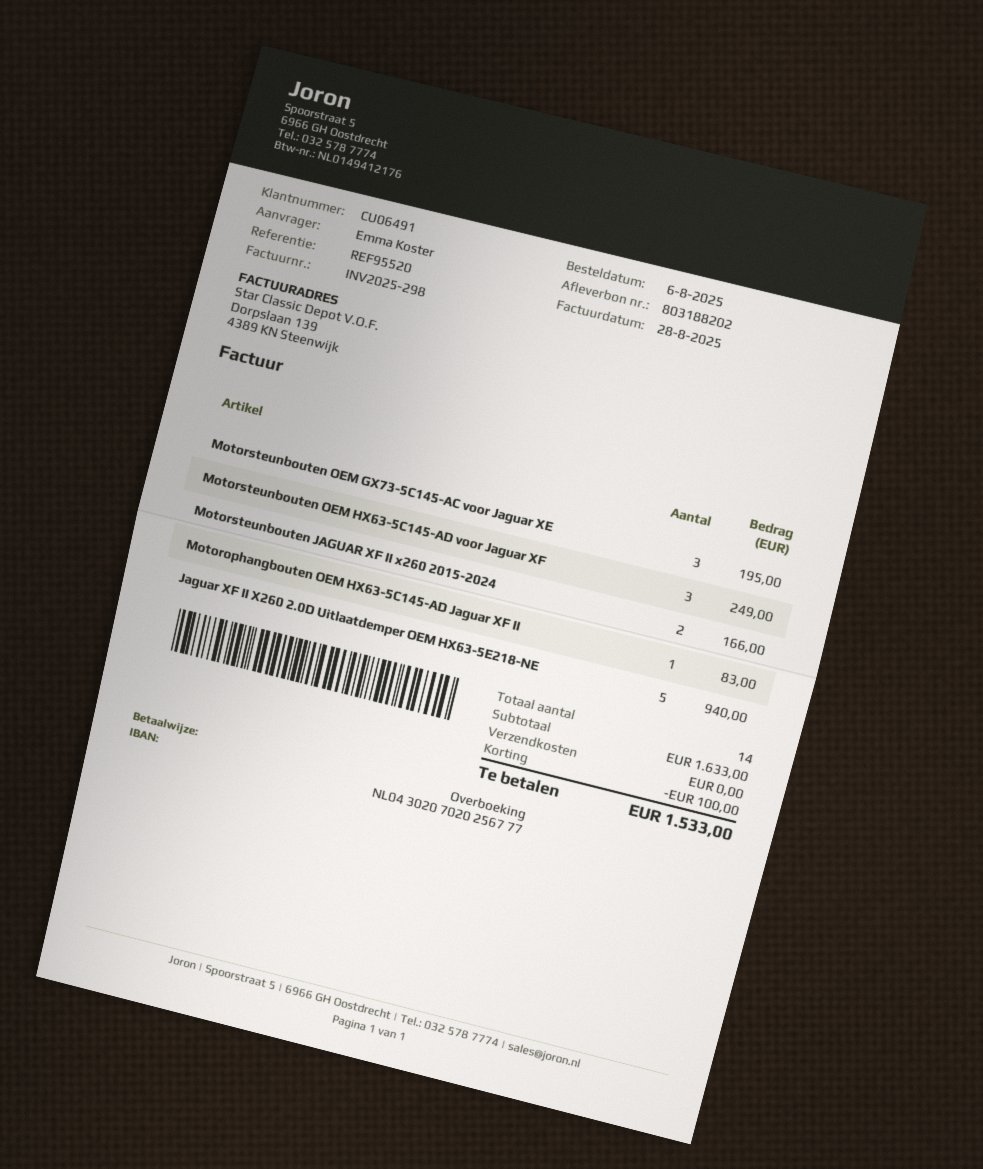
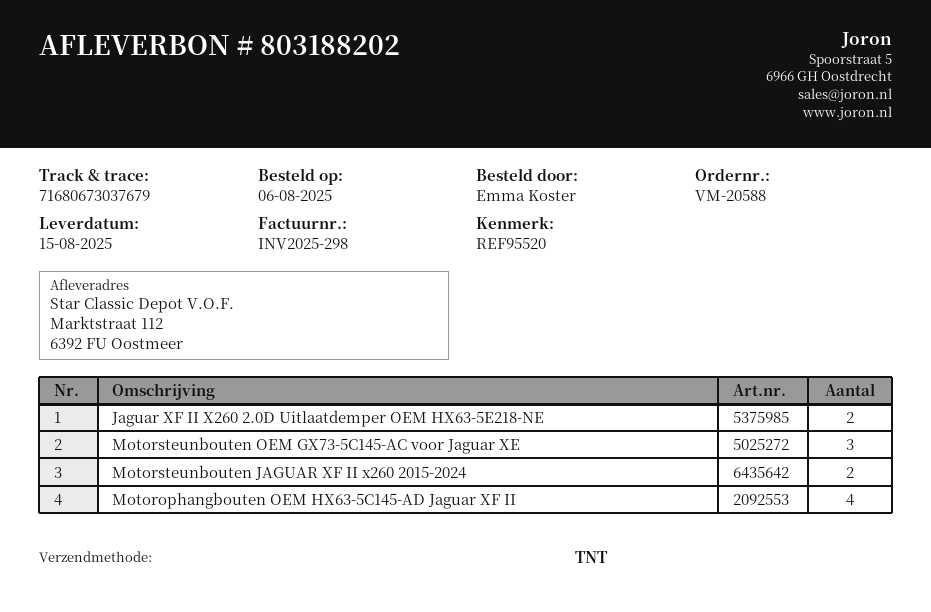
Motorsteunbouten OEM HX63-5C145-AD voor Jaguar XF: 3 -> none
Motorophangbouten OEM HX63-5C145-AD Jaguar XF II: 1 -> 4
Jaguar XF II X260 2.0D Uitlaatdemper OEM HX63-5E218-NE: 5 -> 2

